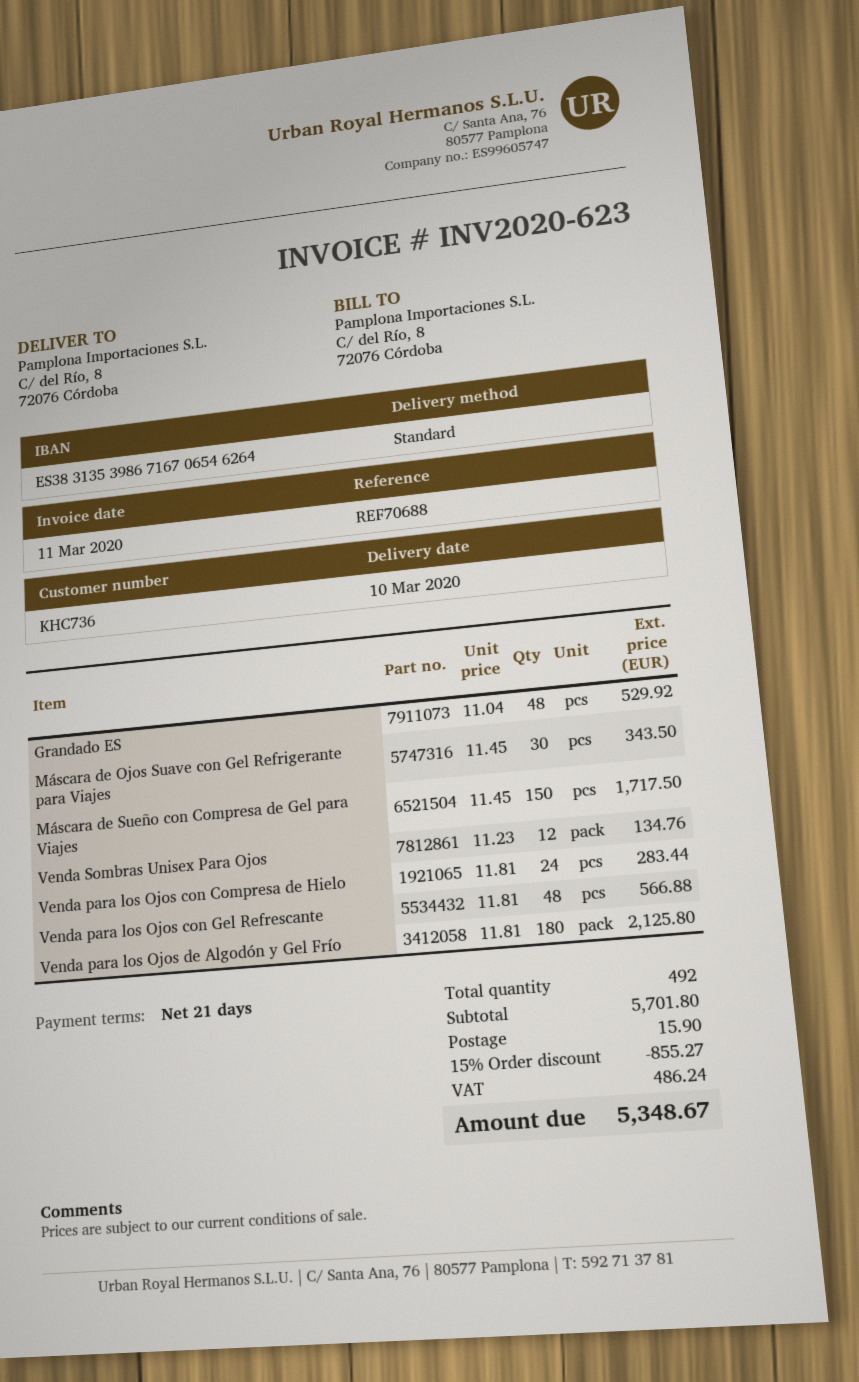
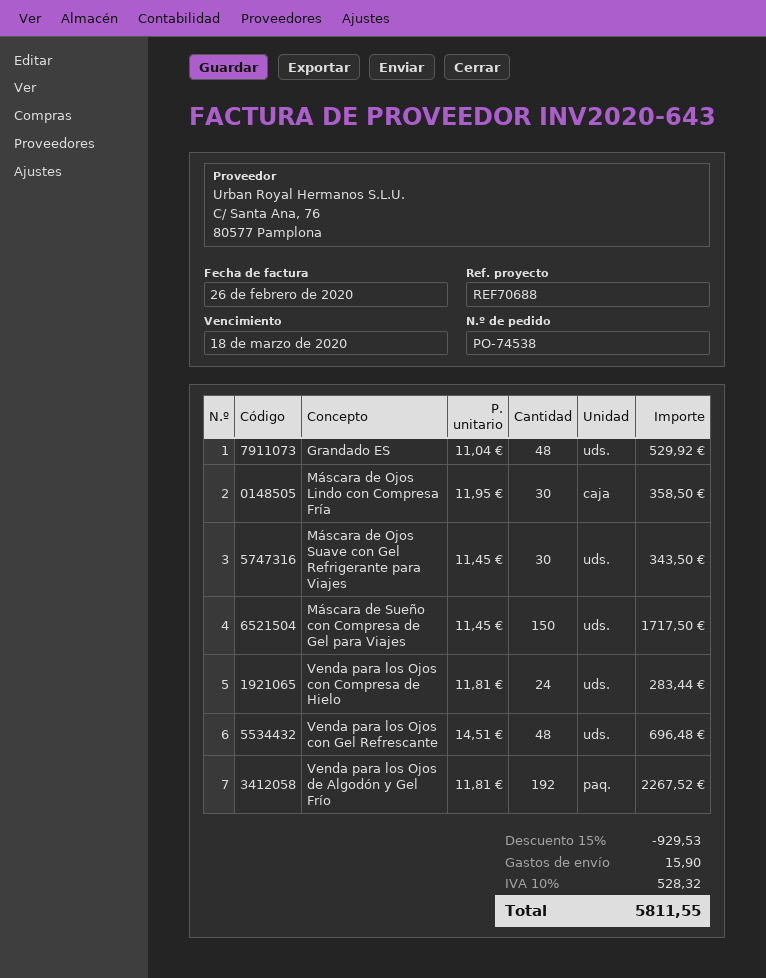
invoice number: INV2020-623 -> INV2020-643
invoice date: 2020-03-11 -> 2020-02-26
Venda Sombras Unisex Para Ojos: 12 x 11.23 = 134.76 -> none
Venda para los Ojos con Gel Refrescante: 48 x 11.81 = 566.88 -> 48 x 14.51 = 696.48
Venda para los Ojos de Algodón y Gel Frío: 180 x 11.81 = 2125.80 -> 192 x 11.81 = 2267.52
Máscara de Ojos Lindo con Compresa Fría: none -> 30 x 11.95 = 358.50
discount: 15% = 855.27 -> 15% = 929.53
tax: 486.24 -> 528.32
total: 5348.67 -> 5811.55

